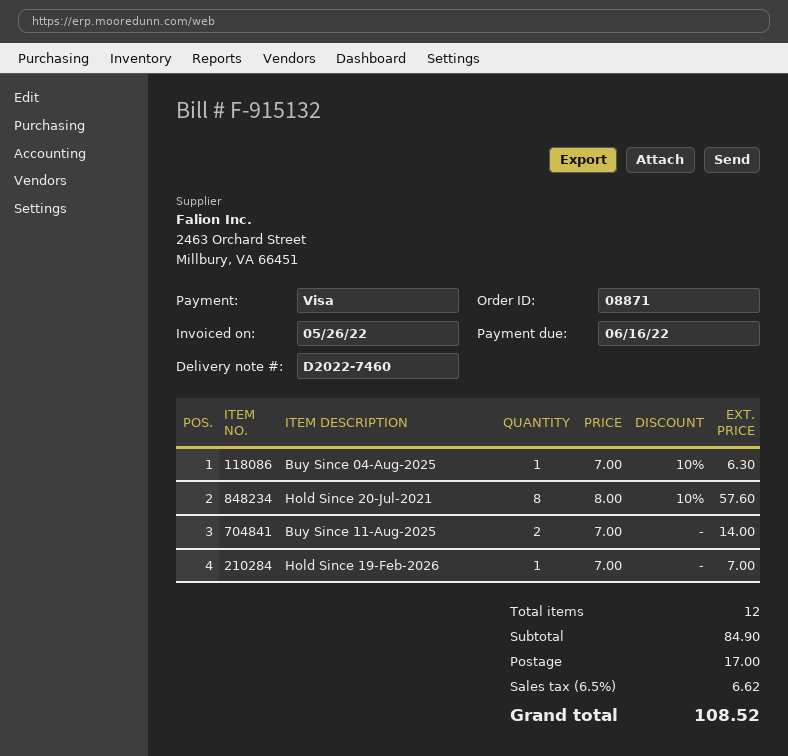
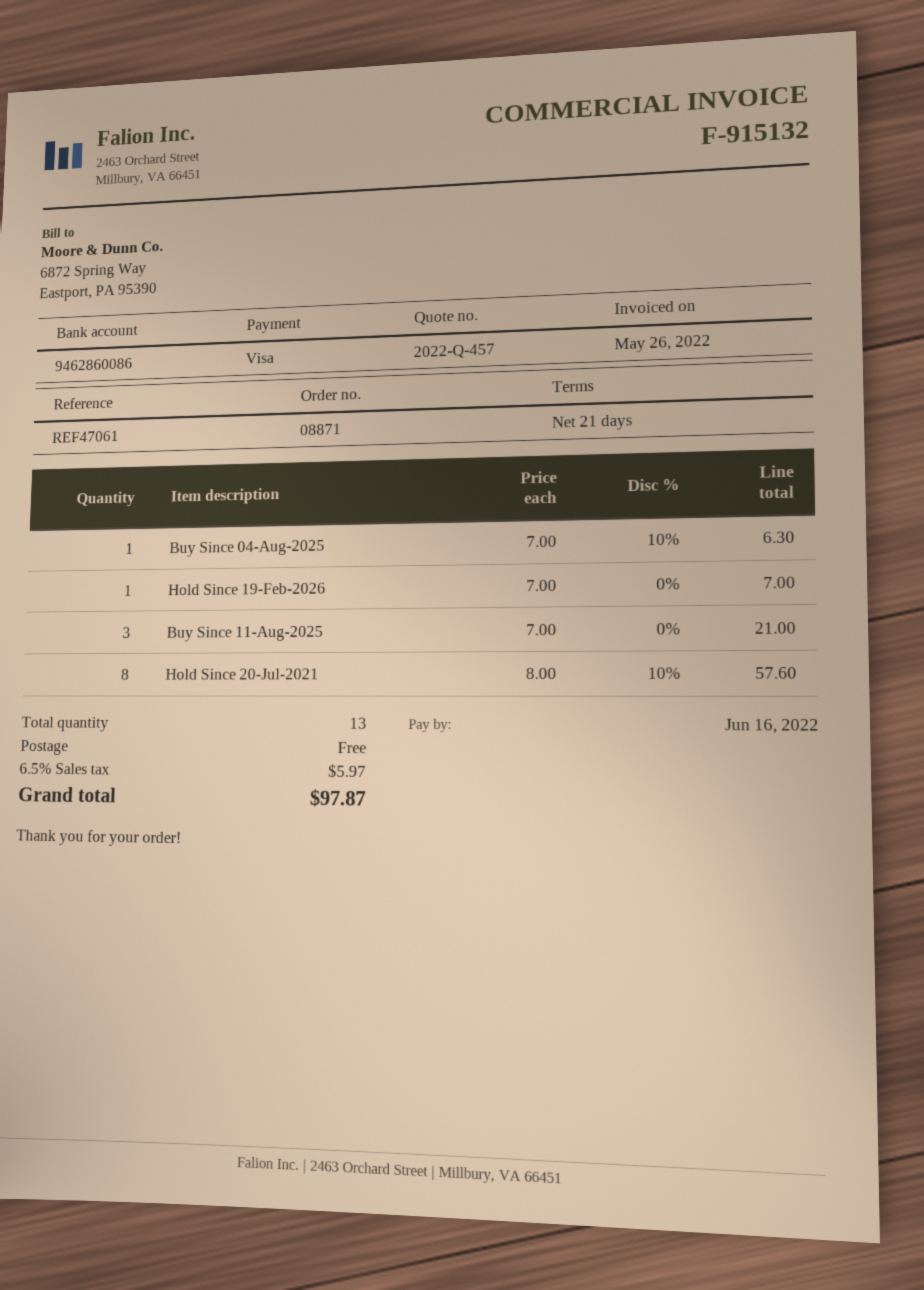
Buy Since 11-Aug-2025: 2 x 7.00 = 14.00 -> 3 x 7.00 = 21.00
total quantity: 12 -> 13
shipping: 17.00 -> 0.00
tax: 6.5% = 6.62 -> 6.5% = 5.97
total: 108.52 -> 97.87

